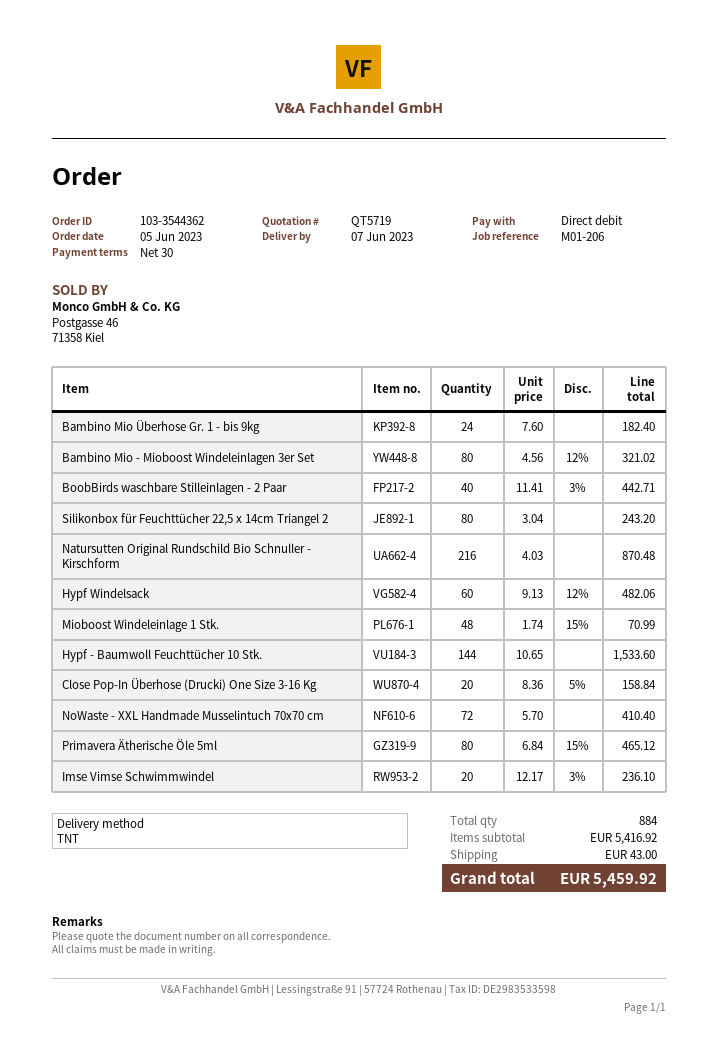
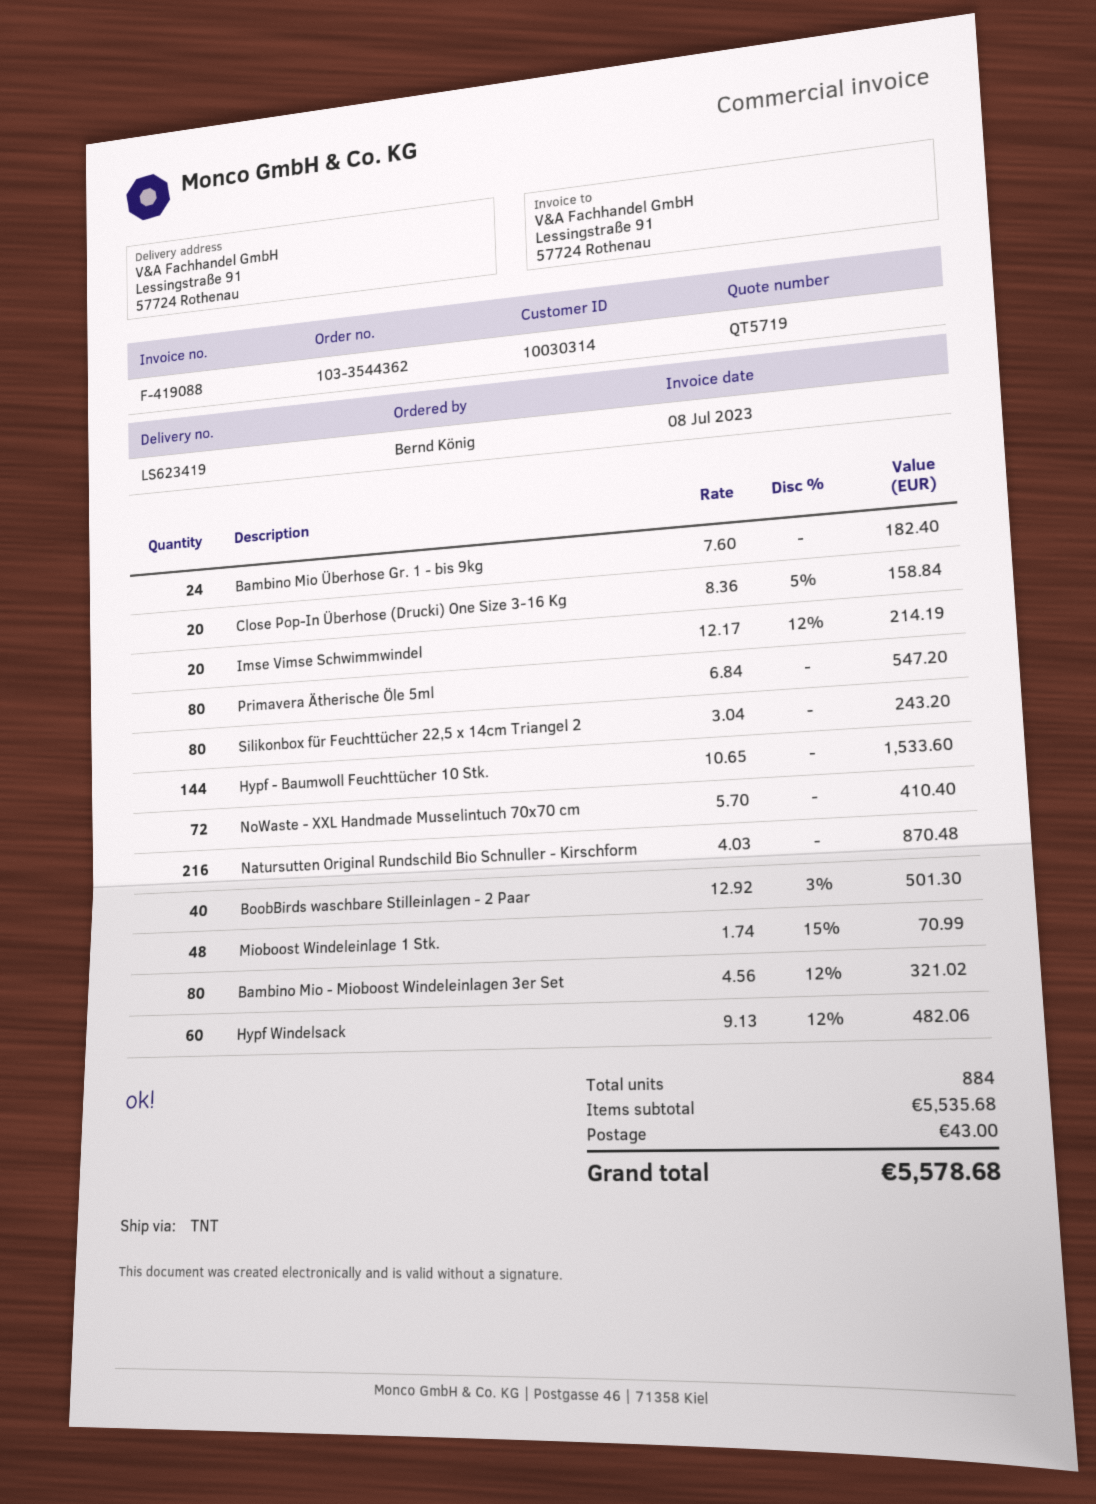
BoobBirds waschbare Stilleinlagen - 2 Paar: 40 x 11.41 - 3% = 442.71 -> 40 x 12.92 - 3% = 501.30
Primavera Ätherische Öle 5ml: 80 x 6.84 - 15% = 465.12 -> 80 x 6.84 = 547.20
Imse Vimse Schwimmwindel: 20 x 12.17 - 3% = 236.10 -> 20 x 12.17 - 12% = 214.19
subtotal: 5416.92 -> 5535.68
total: 5459.92 -> 5578.68

